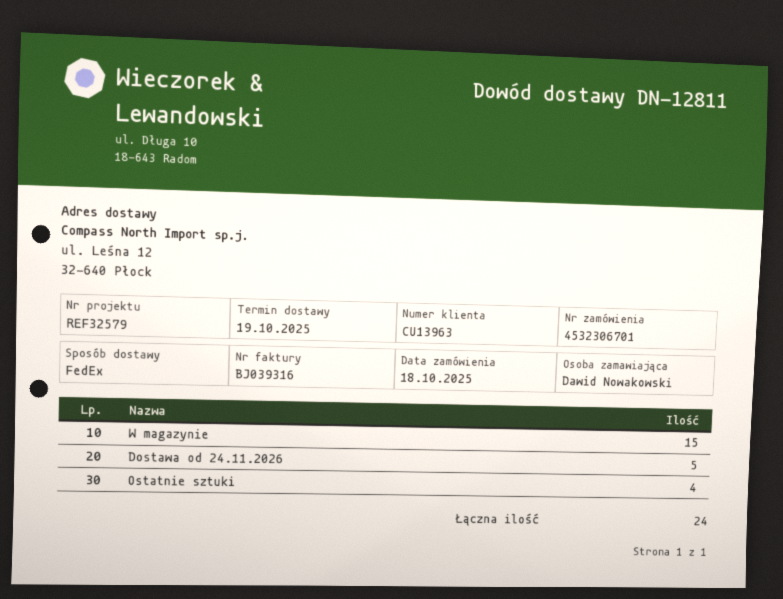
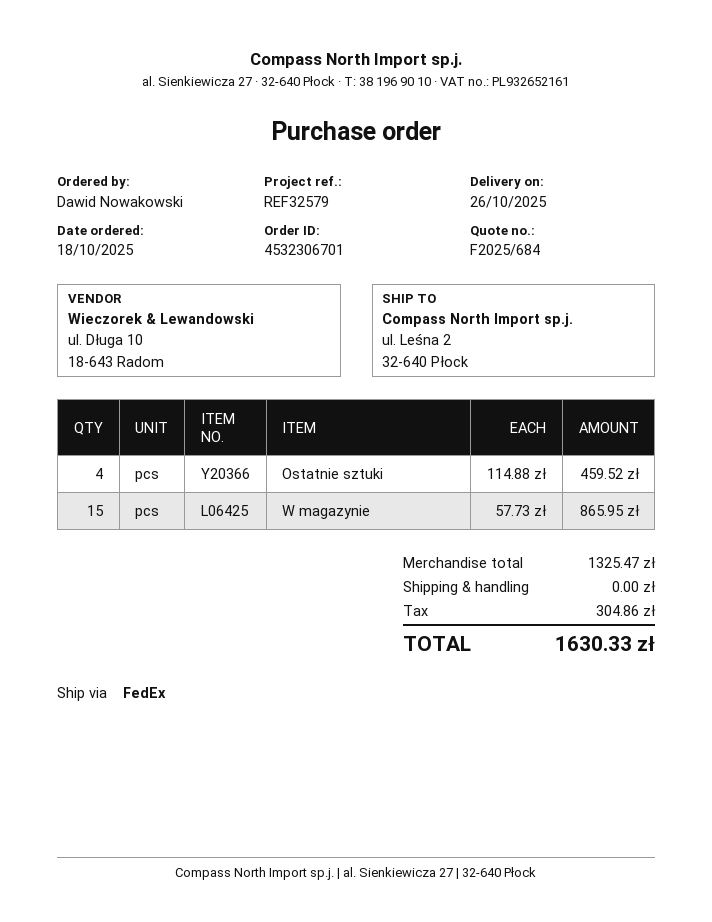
delivery date: 2025-10-19 -> 2025-10-26
ship to: ul. Leśna 12, 32-640 Płock -> ul. Leśna 2, 32-640 Płock
Dostawa od 24.11.2026: 5 -> none

